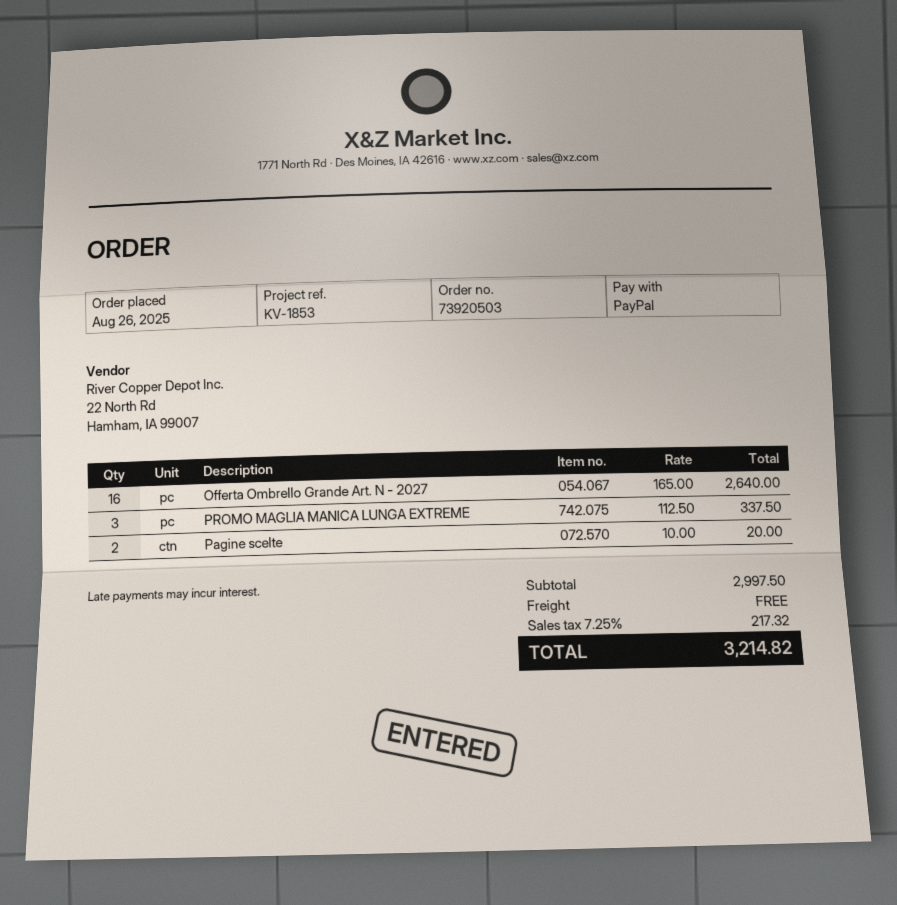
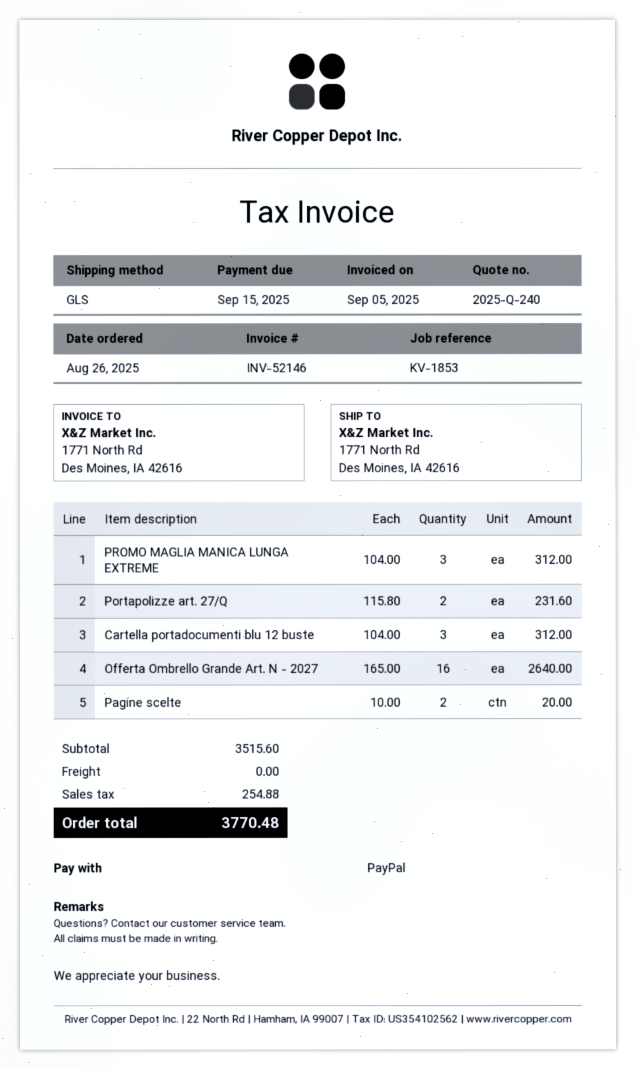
PROMO MAGLIA MANICA LUNGA EXTREME: 3 x 112.50 = 337.50 -> 3 x 104.00 = 312.00
Portapolizze art. 27/Q: none -> 2 x 115.80 = 231.60
Cartella portadocumenti blu 12 buste: none -> 3 x 104.00 = 312.00
subtotal: 2997.50 -> 3515.60
tax: 217.32 -> 254.88
total: 3214.82 -> 3770.48

